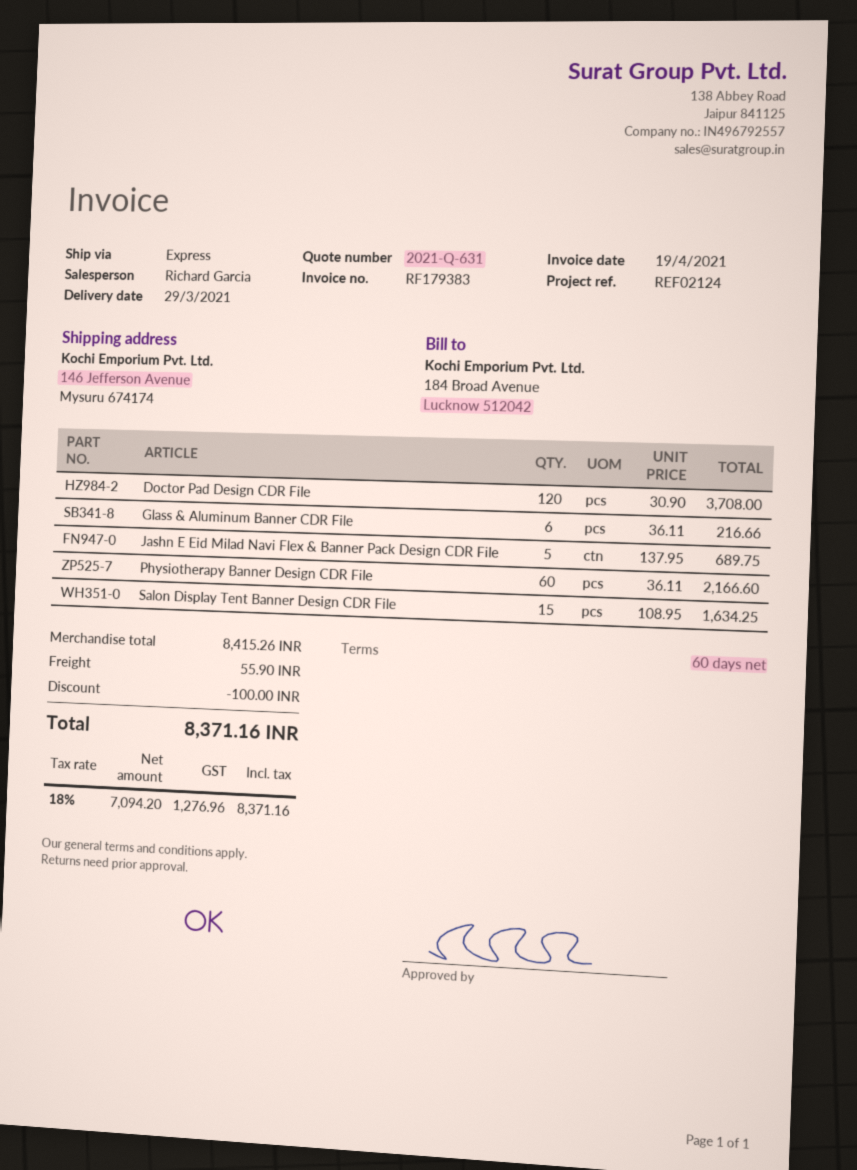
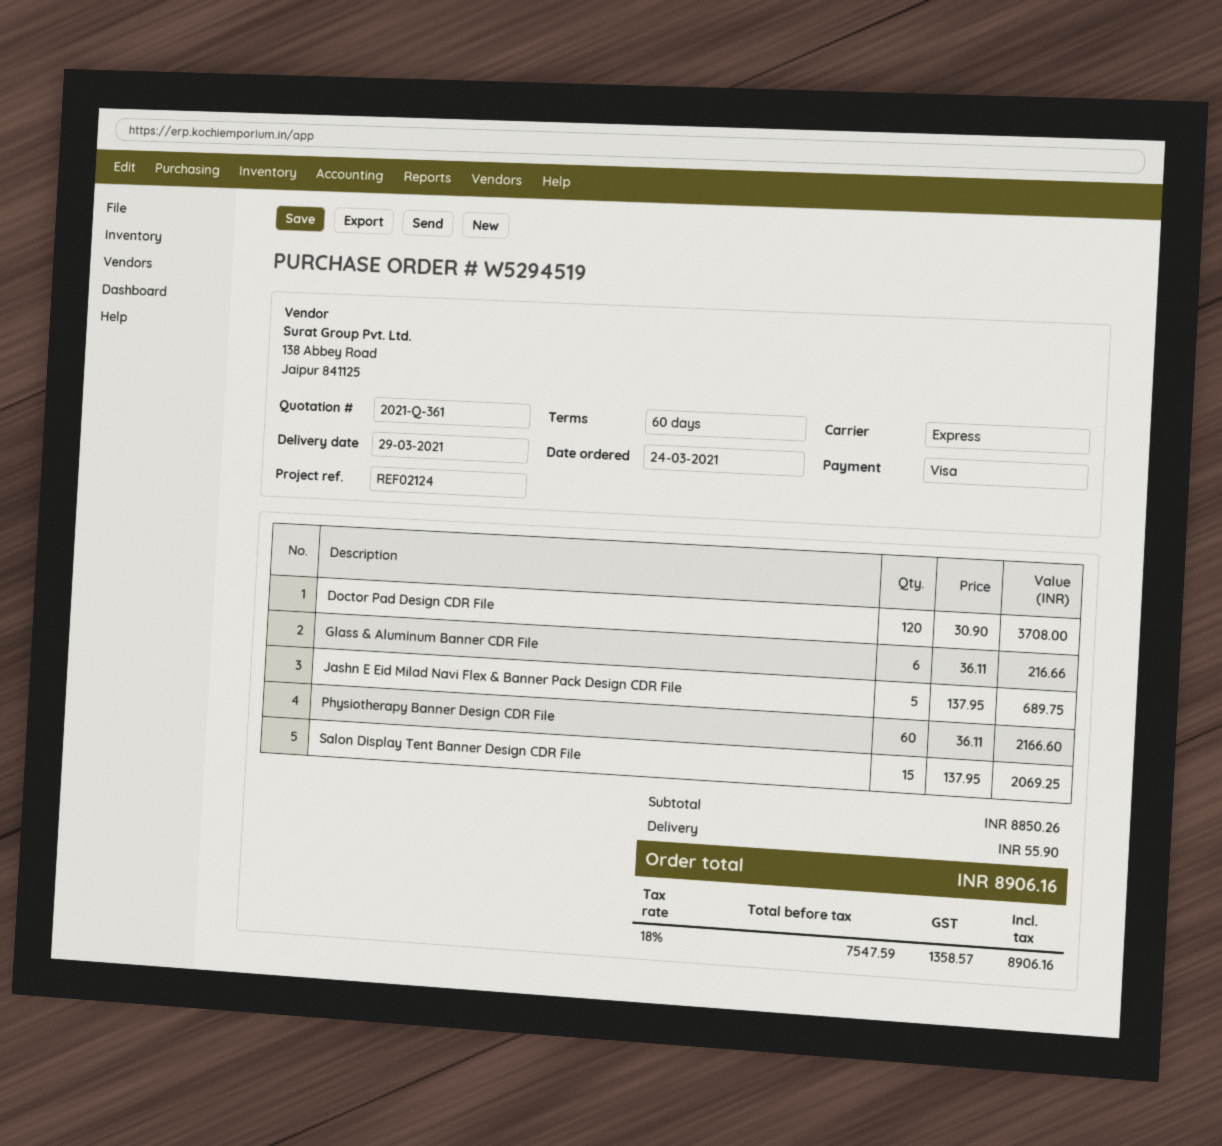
quote number: 2021-Q-631 -> 2021-Q-361
Salon Display Tent Banner Design CDR File: 15 x 108.95 = 1634.25 -> 15 x 137.95 = 2069.25
subtotal: 8415.26 -> 8850.26
discount: 100.00 -> none
net: 7094.20 -> 7547.59
tax: 18% = 1276.96 -> 18% = 1358.57
total: 8371.16 -> 8906.16

